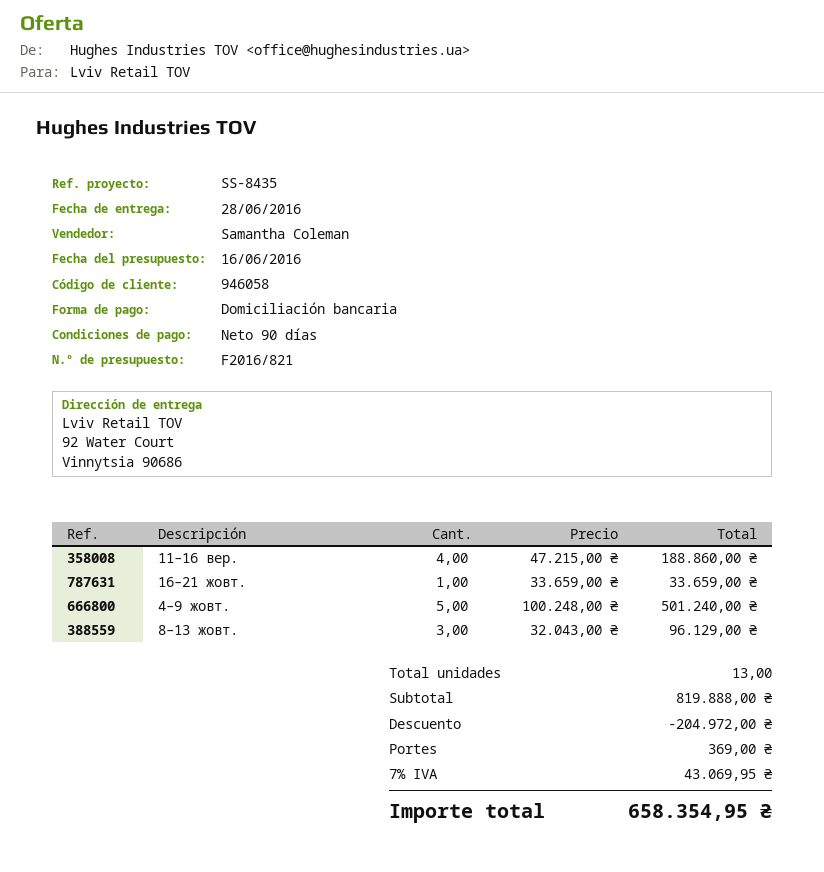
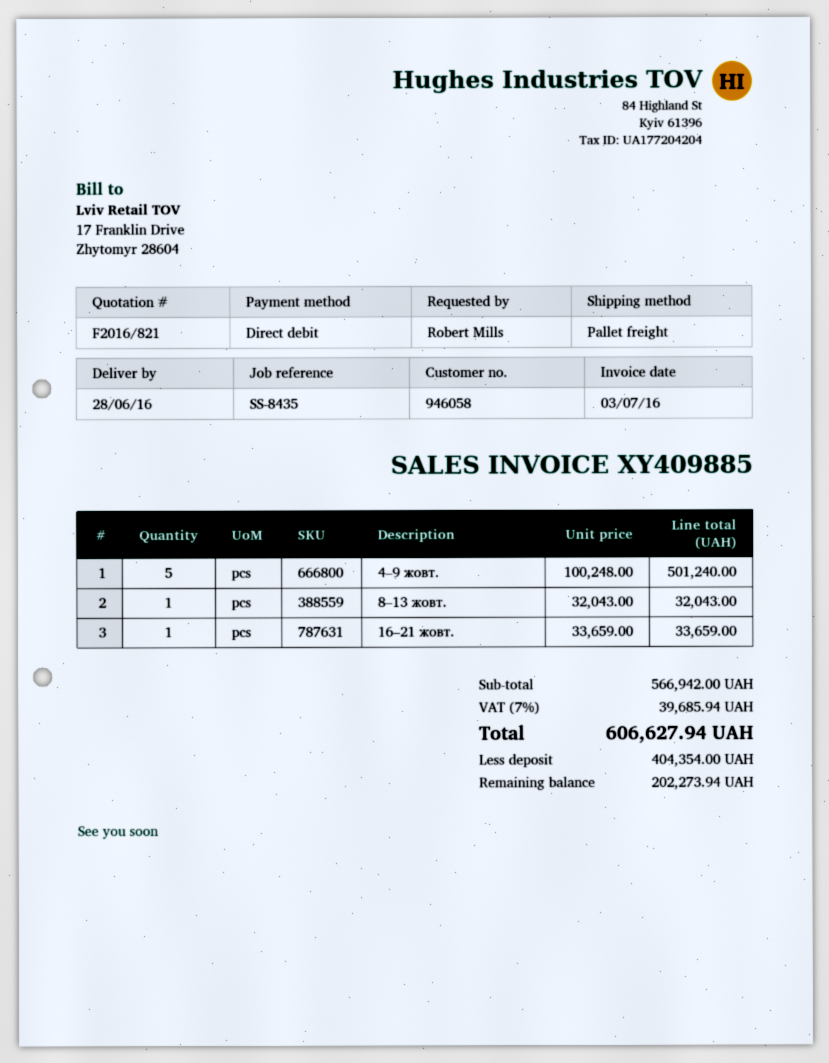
11–16 вер.: 4 x 47215.00 = 188860.00 -> none
8–13 жовт.: 3 x 32043.00 = 96129.00 -> 1 x 32043.00 = 32043.00
subtotal: 819888.00 -> 566942.00
discount: 204972.00 -> none
shipping: 369.00 -> none
tax: 7% = 43069.95 -> 7% = 39685.94
total: 658354.95 -> 606627.94

